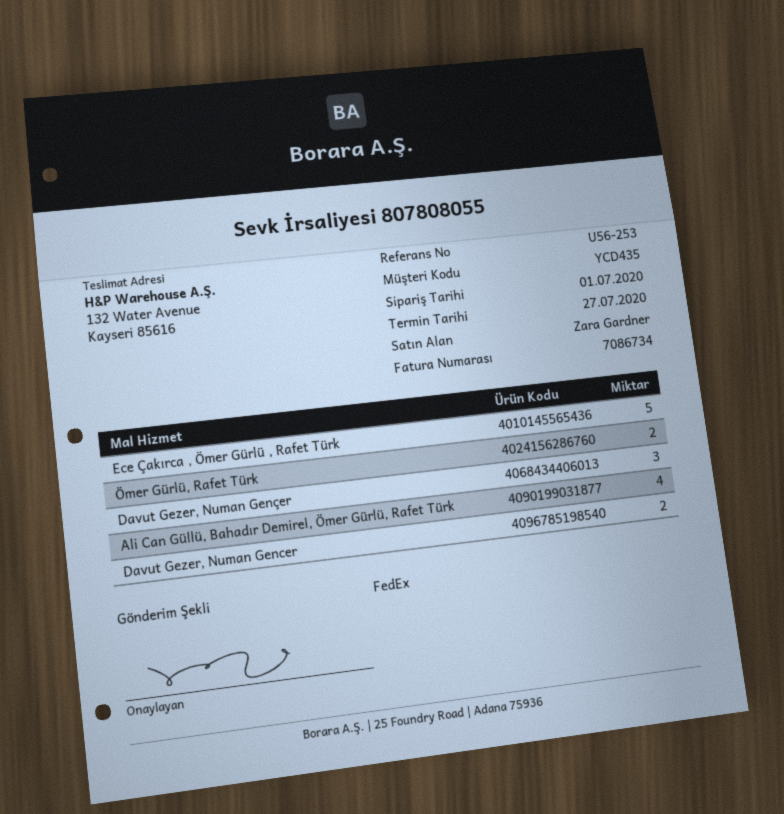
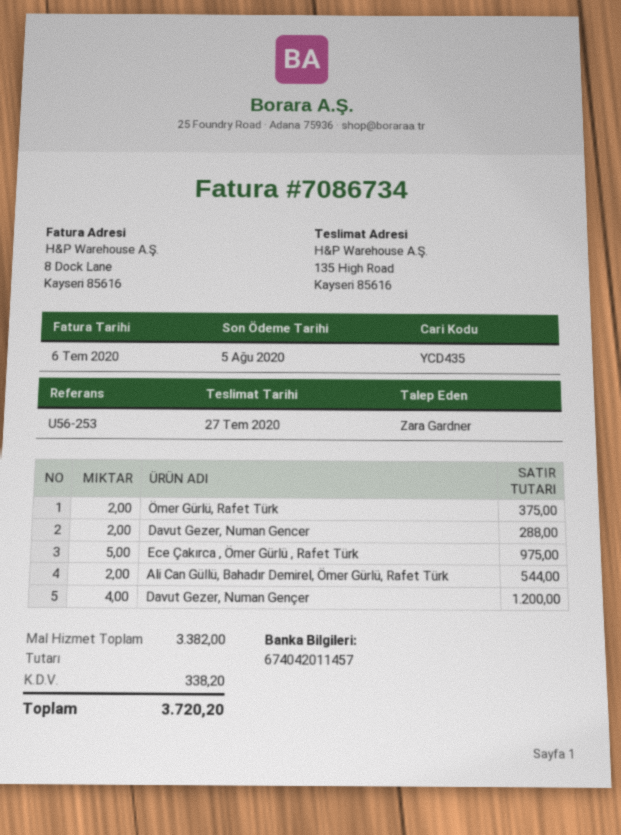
ship to: 132 Water Avenue, Kayseri 85616 -> 135 High Road, Kayseri 85616
Davut Gezer, Numan Gençer: 3 -> 4
Ali Can Güllü, Bahadır Demirel, Ömer Gürlü, Rafet Türk: 4 -> 2

